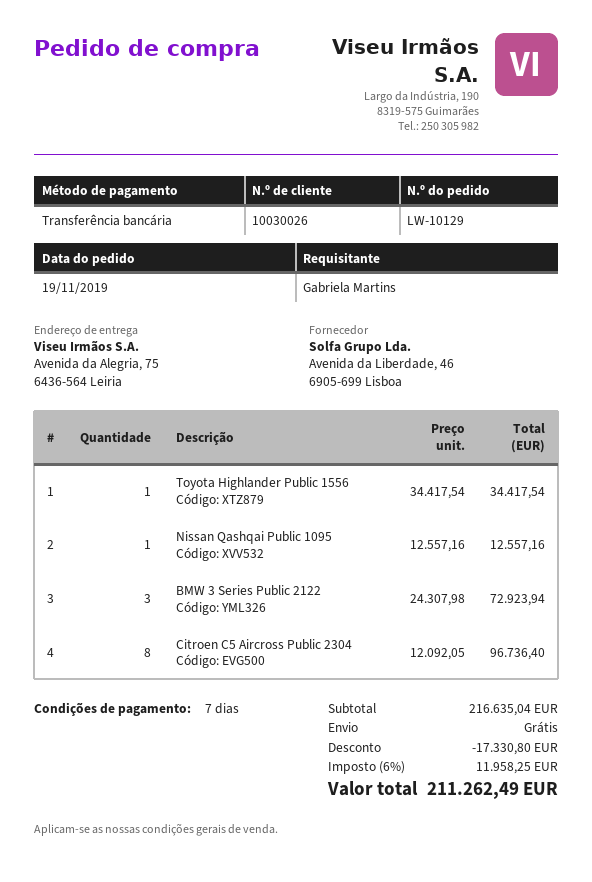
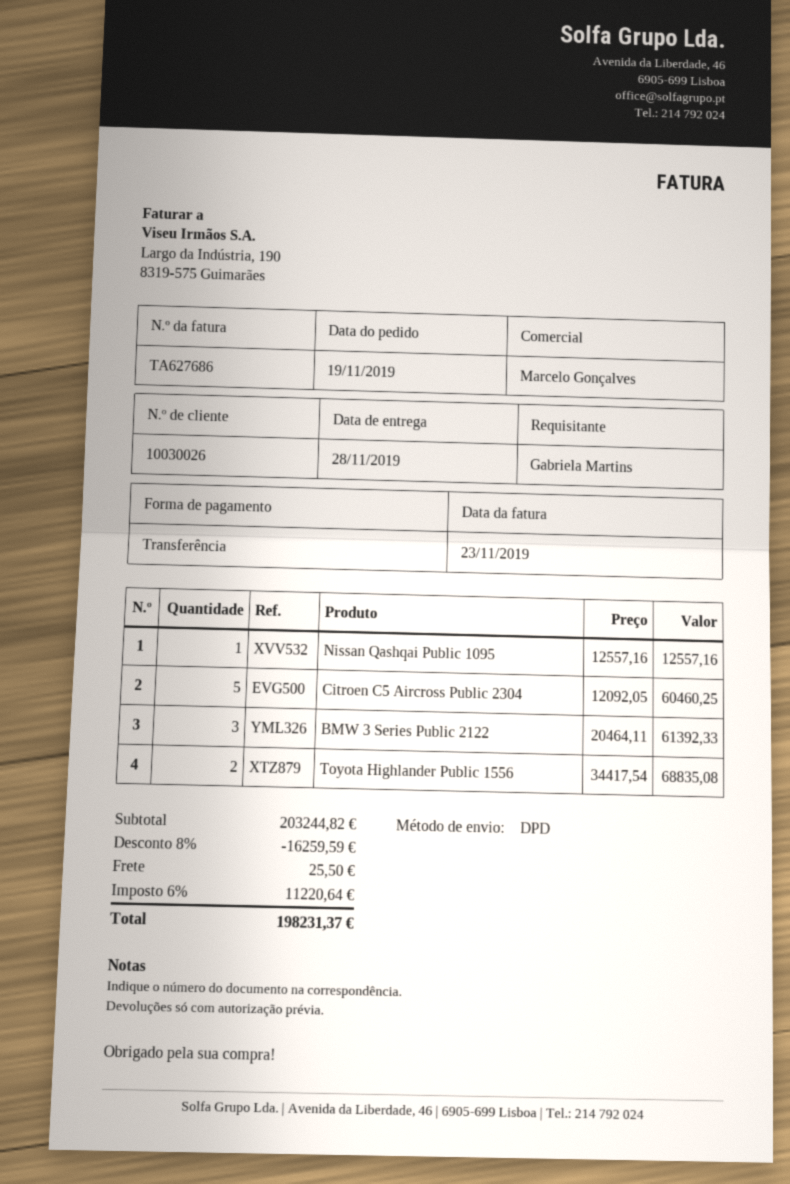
Toyota Highlander Public 1556: 1 x 34417.54 = 34417.54 -> 2 x 34417.54 = 68835.08
BMW 3 Series Public 2122: 3 x 24307.98 = 72923.94 -> 3 x 20464.11 = 61392.33
Citroen C5 Aircross Public 2304: 8 x 12092.05 = 96736.40 -> 5 x 12092.05 = 60460.25
subtotal: 216635.04 -> 203244.82
discount: 17330.80 -> 16259.59
shipping: 0.00 -> 25.50
tax: 6% = 11958.25 -> 6% = 11220.64
total: 211262.49 -> 198231.37

